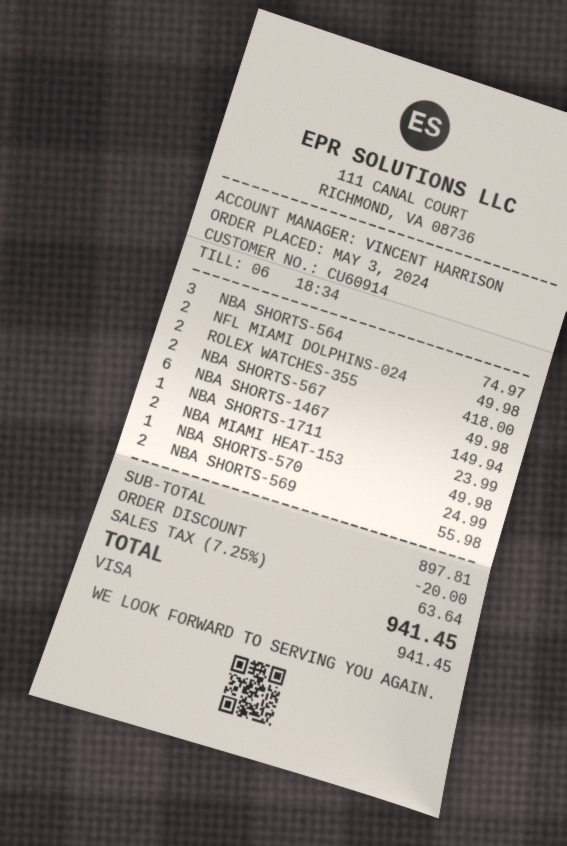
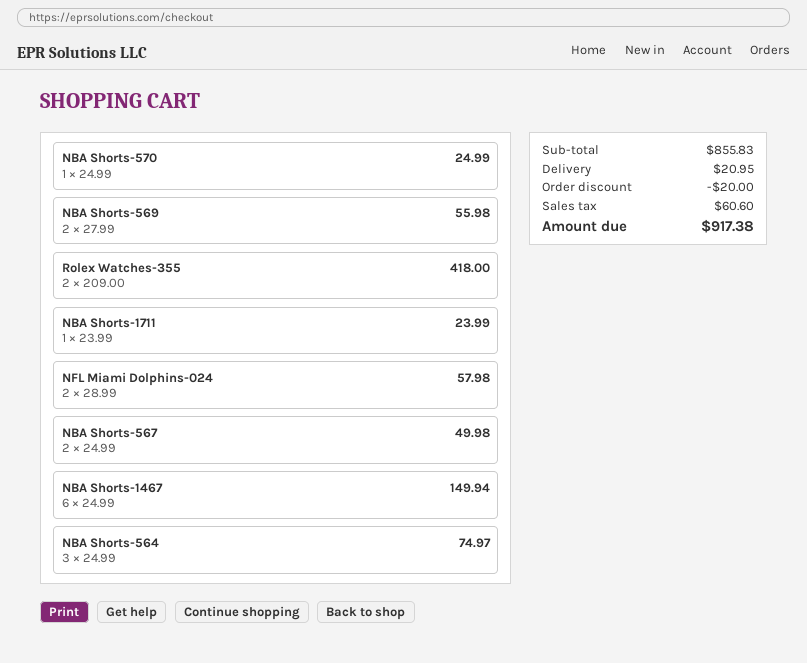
NFL MIAMI DOLPHINS-024: 2 for 49.98 -> 2 for 57.98
NBA MIAMI HEAT-153: 2 for 49.98 -> none
subtotal: 897.81 -> 855.83
shipping: none -> 20.95
tax: 63.64 -> 60.60
total: 941.45 -> 917.38

